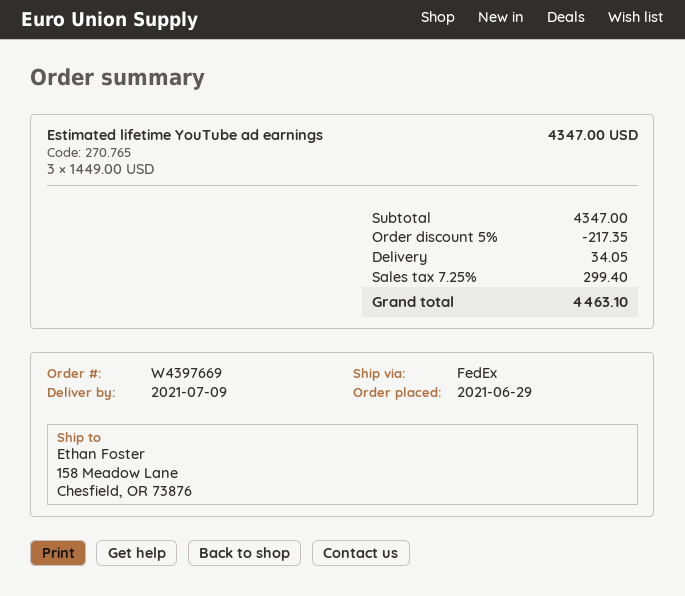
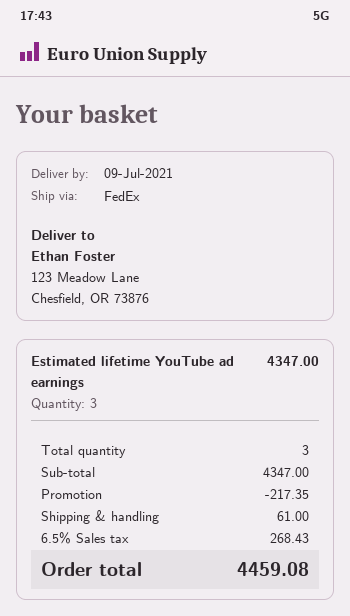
ship to: 158 Meadow Lane, Chesfield, OR 73876 -> 123 Meadow Lane, Chesfield, OR 73876
shipping: 34.05 -> 61.00
tax: 7.25% = 299.40 -> 6.5% = 268.43
total: 4463.10 -> 4459.08

